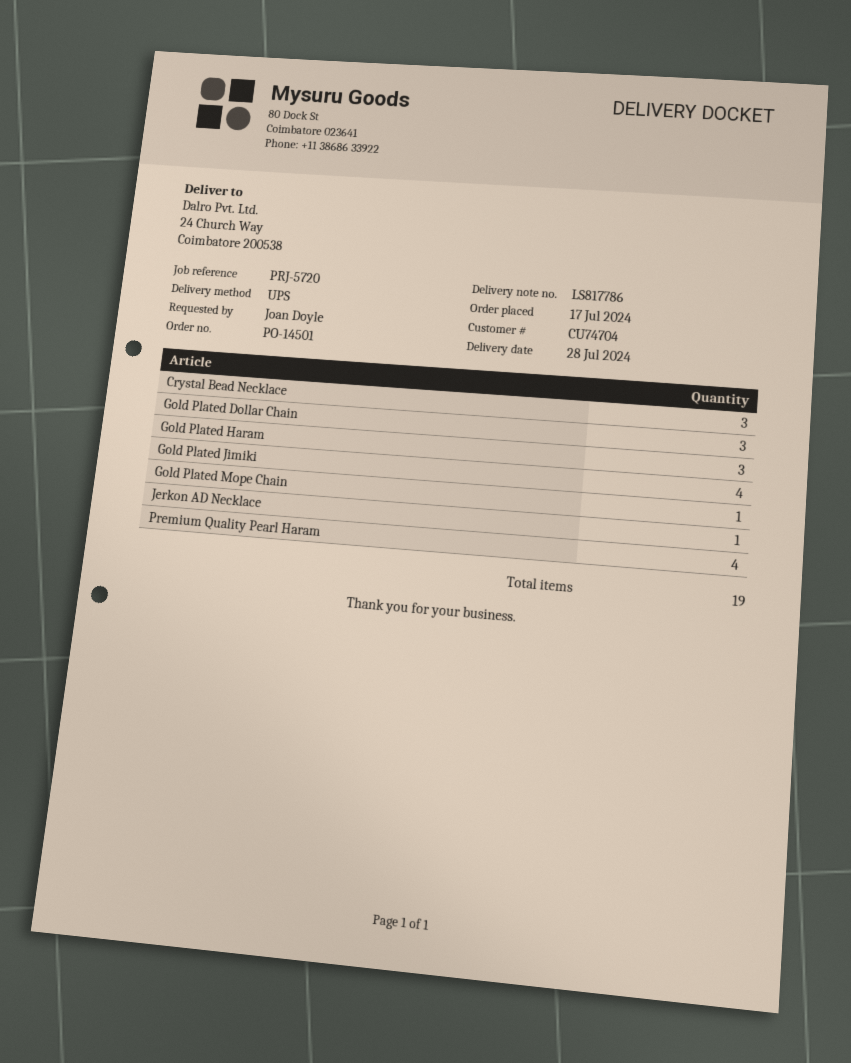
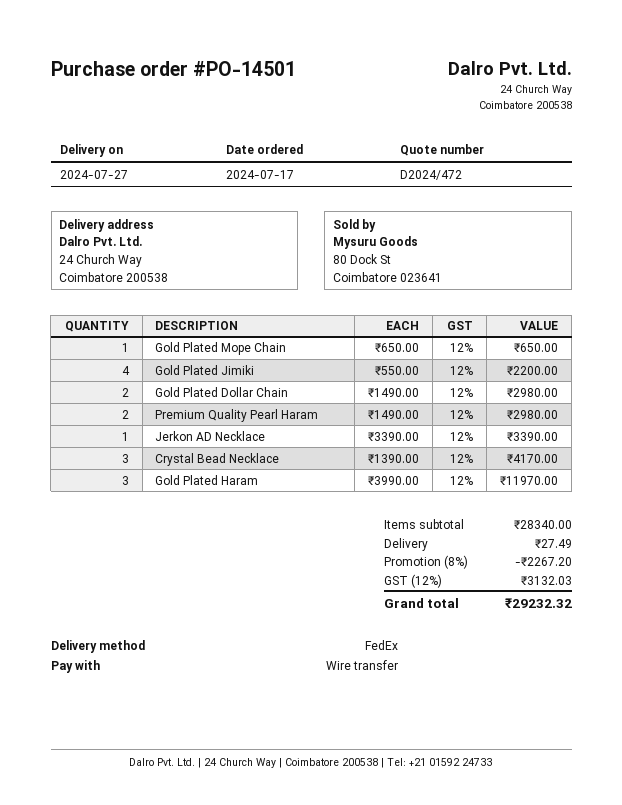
delivery date: 2024-07-28 -> 2024-07-27
shipping method: UPS -> FedEx
Gold Plated Dollar Chain: 3 -> 2
Premium Quality Pearl Haram: 4 -> 2

